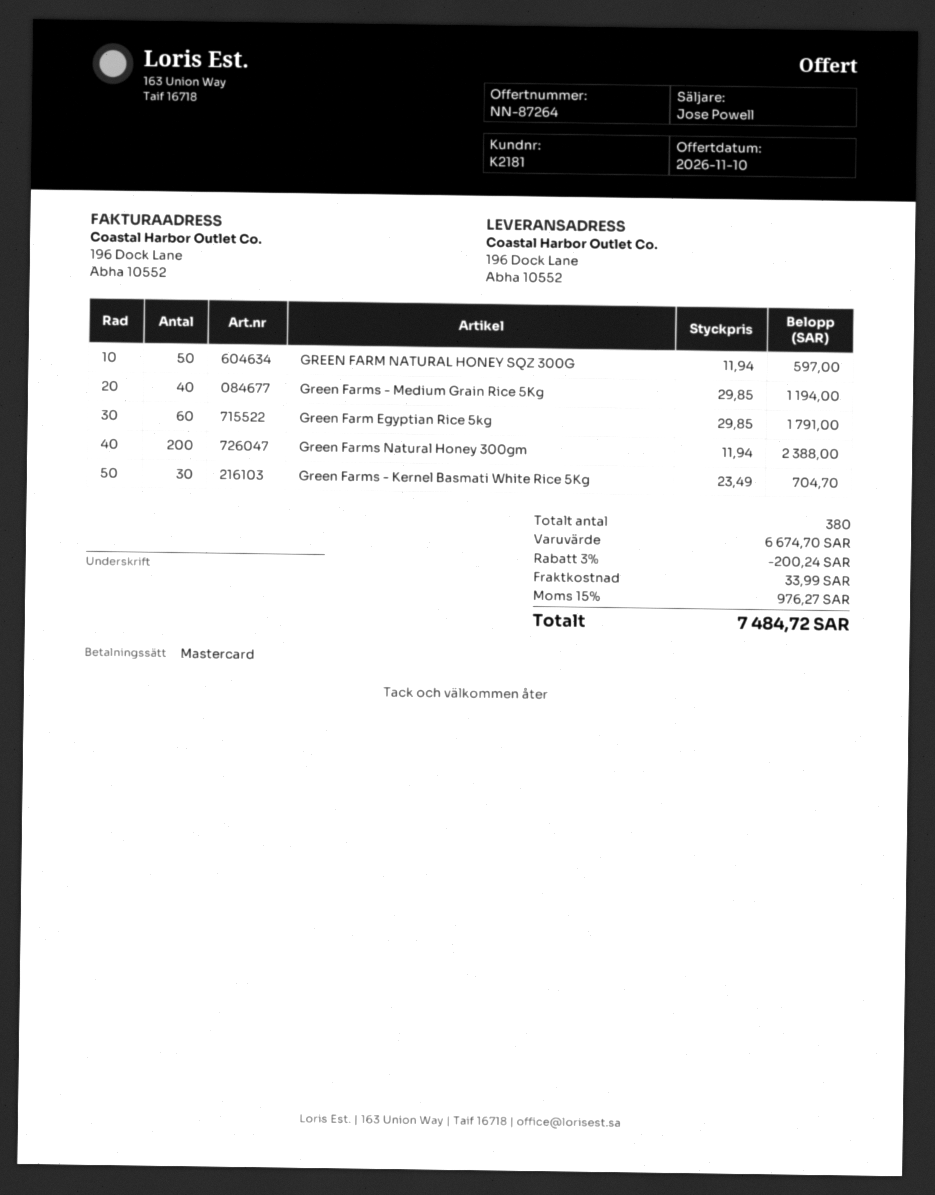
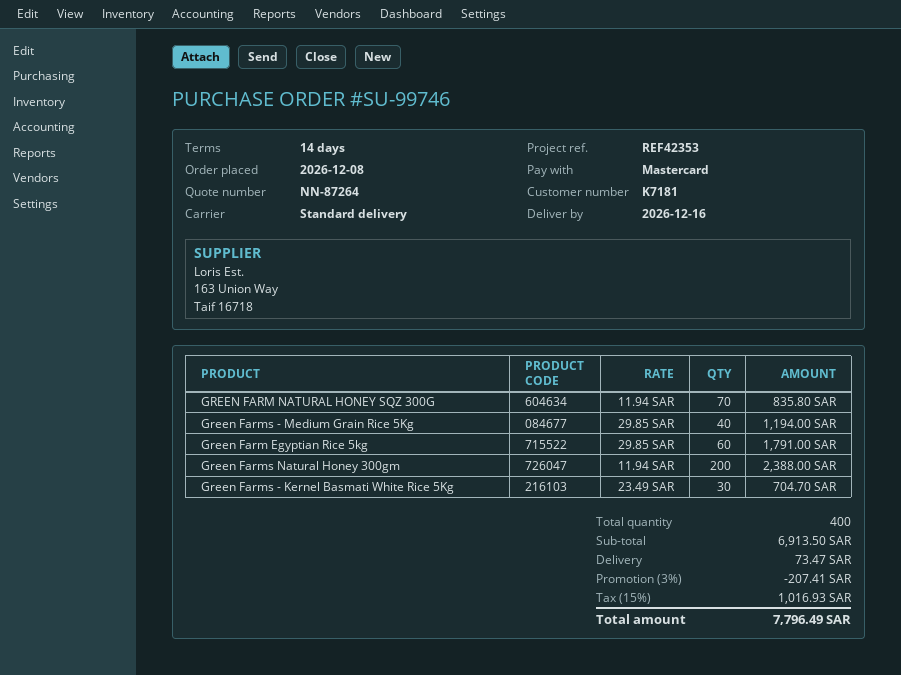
customer number: K2181 -> K7181
GREEN FARM NATURAL HONEY SQZ 300G: 50 x 11.94 = 597.00 -> 70 x 11.94 = 835.80
total quantity: 380 -> 400
subtotal: 6674.70 -> 6913.50
discount: 3% = 200.24 -> 3% = 207.41
shipping: 33.99 -> 73.47
tax: 15% = 976.27 -> 15% = 1016.93
total: 7484.72 -> 7796.49

